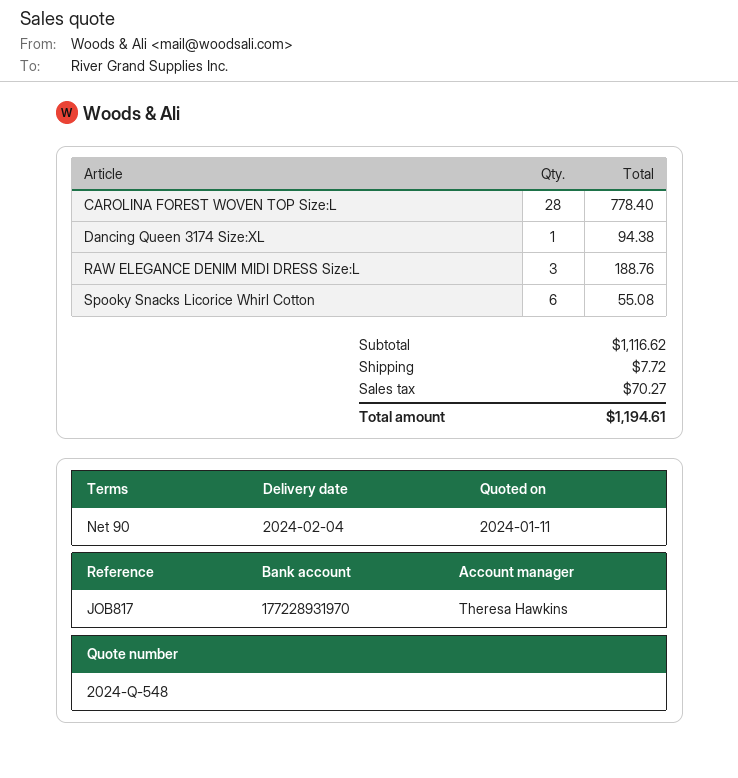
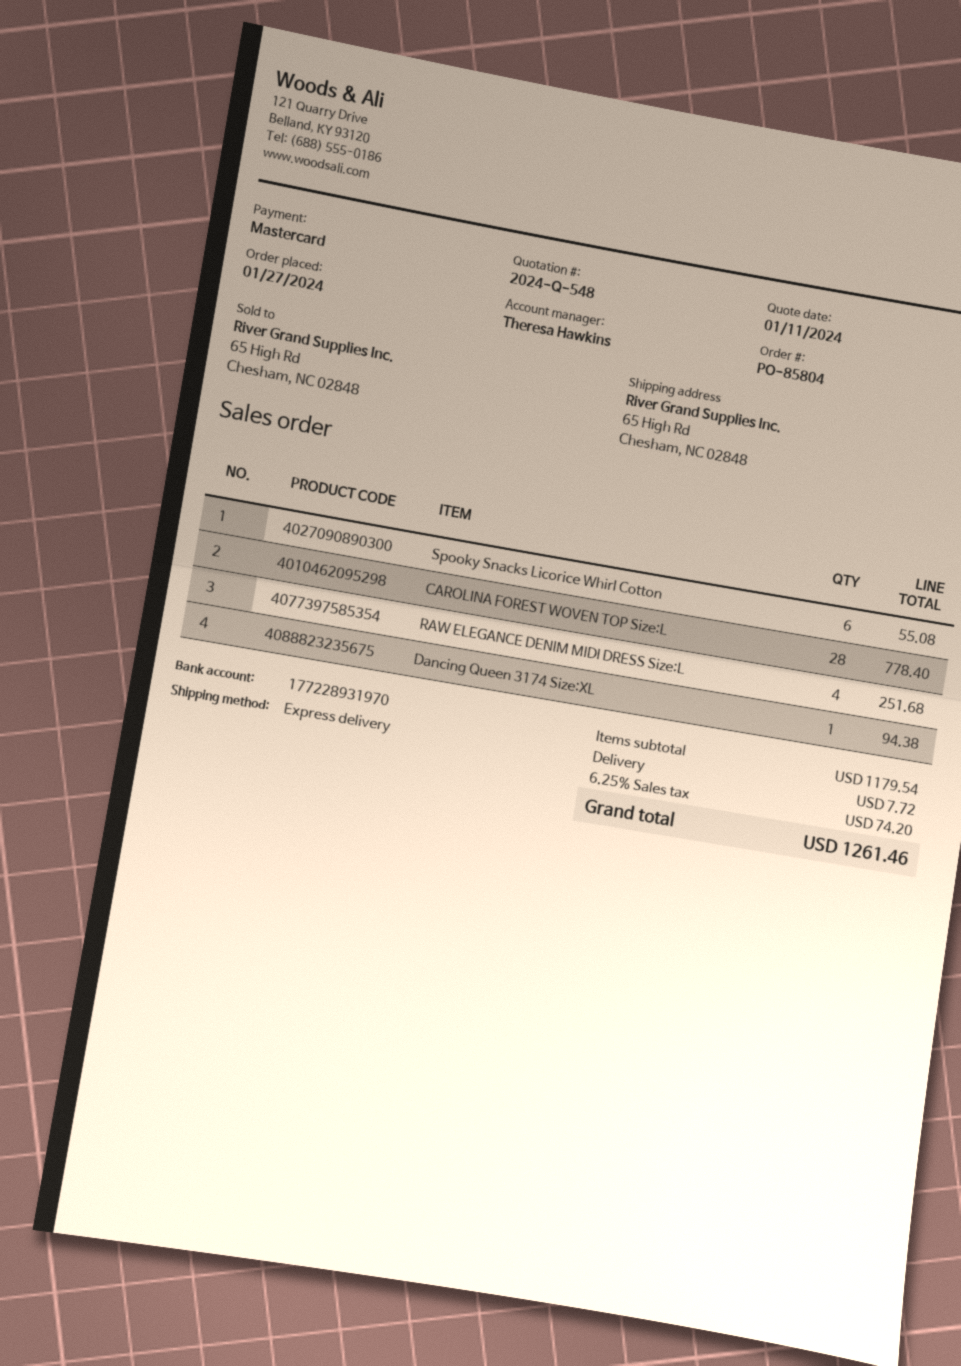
RAW ELEGANCE DENIM MIDI DRESS Size:L: 3 for 188.76 -> 4 for 251.68
subtotal: 1116.62 -> 1179.54
tax: 70.27 -> 74.20
total: 1194.61 -> 1261.46

